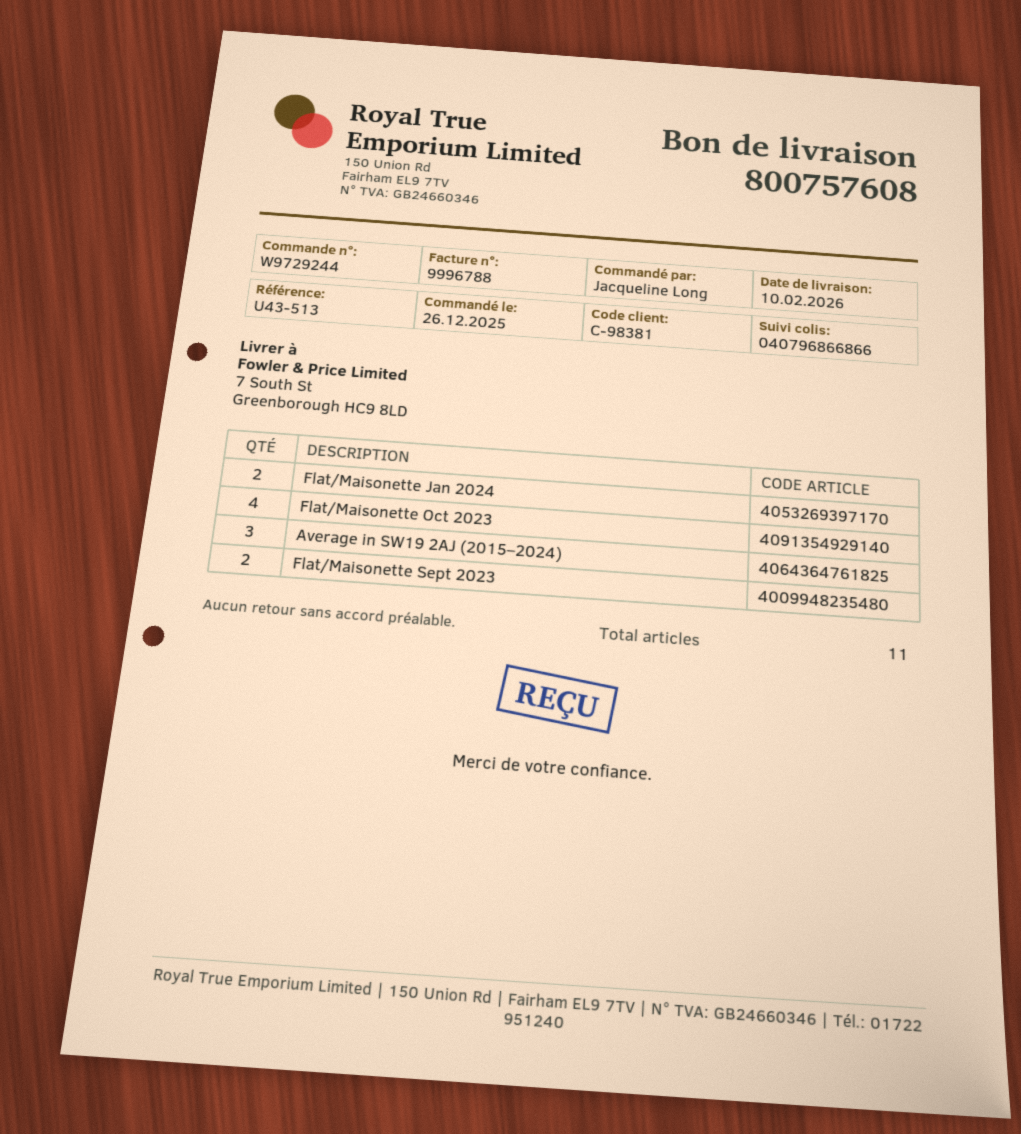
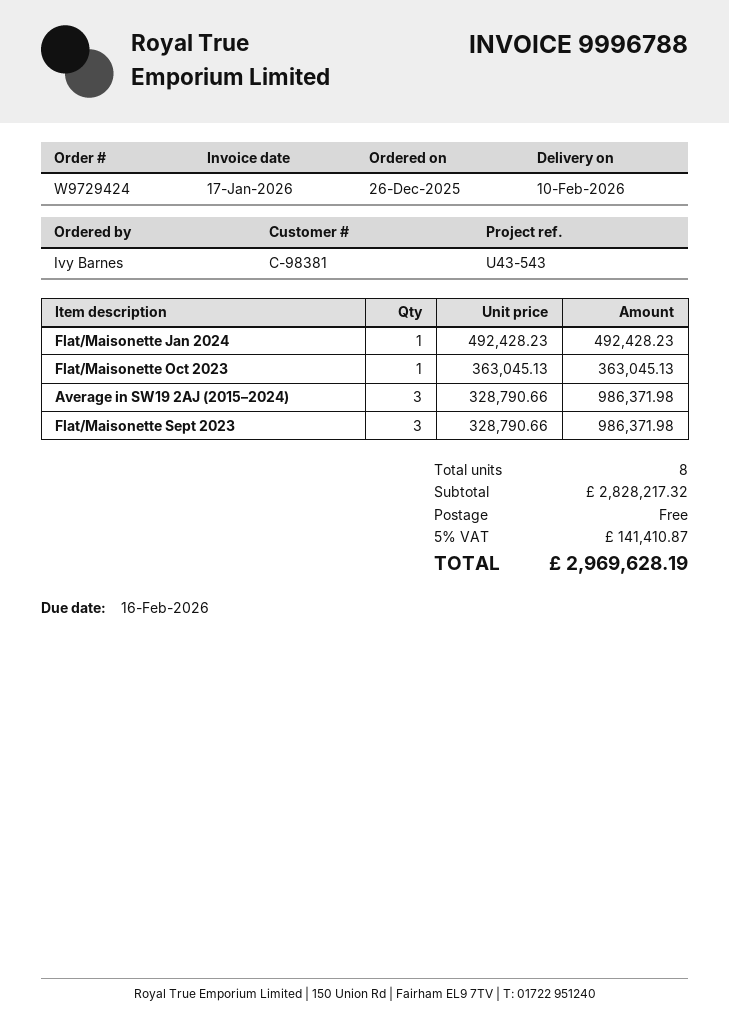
order number: W9729244 -> W9729424
reference: U43-513 -> U43-543
ordered by: Jacqueline Long -> Ivy Barnes
Flat/Maisonette Jan 2024: 2 -> 1
Flat/Maisonette Oct 2023: 4 -> 1
Flat/Maisonette Sept 2023: 2 -> 3
total quantity: 11 -> 8

